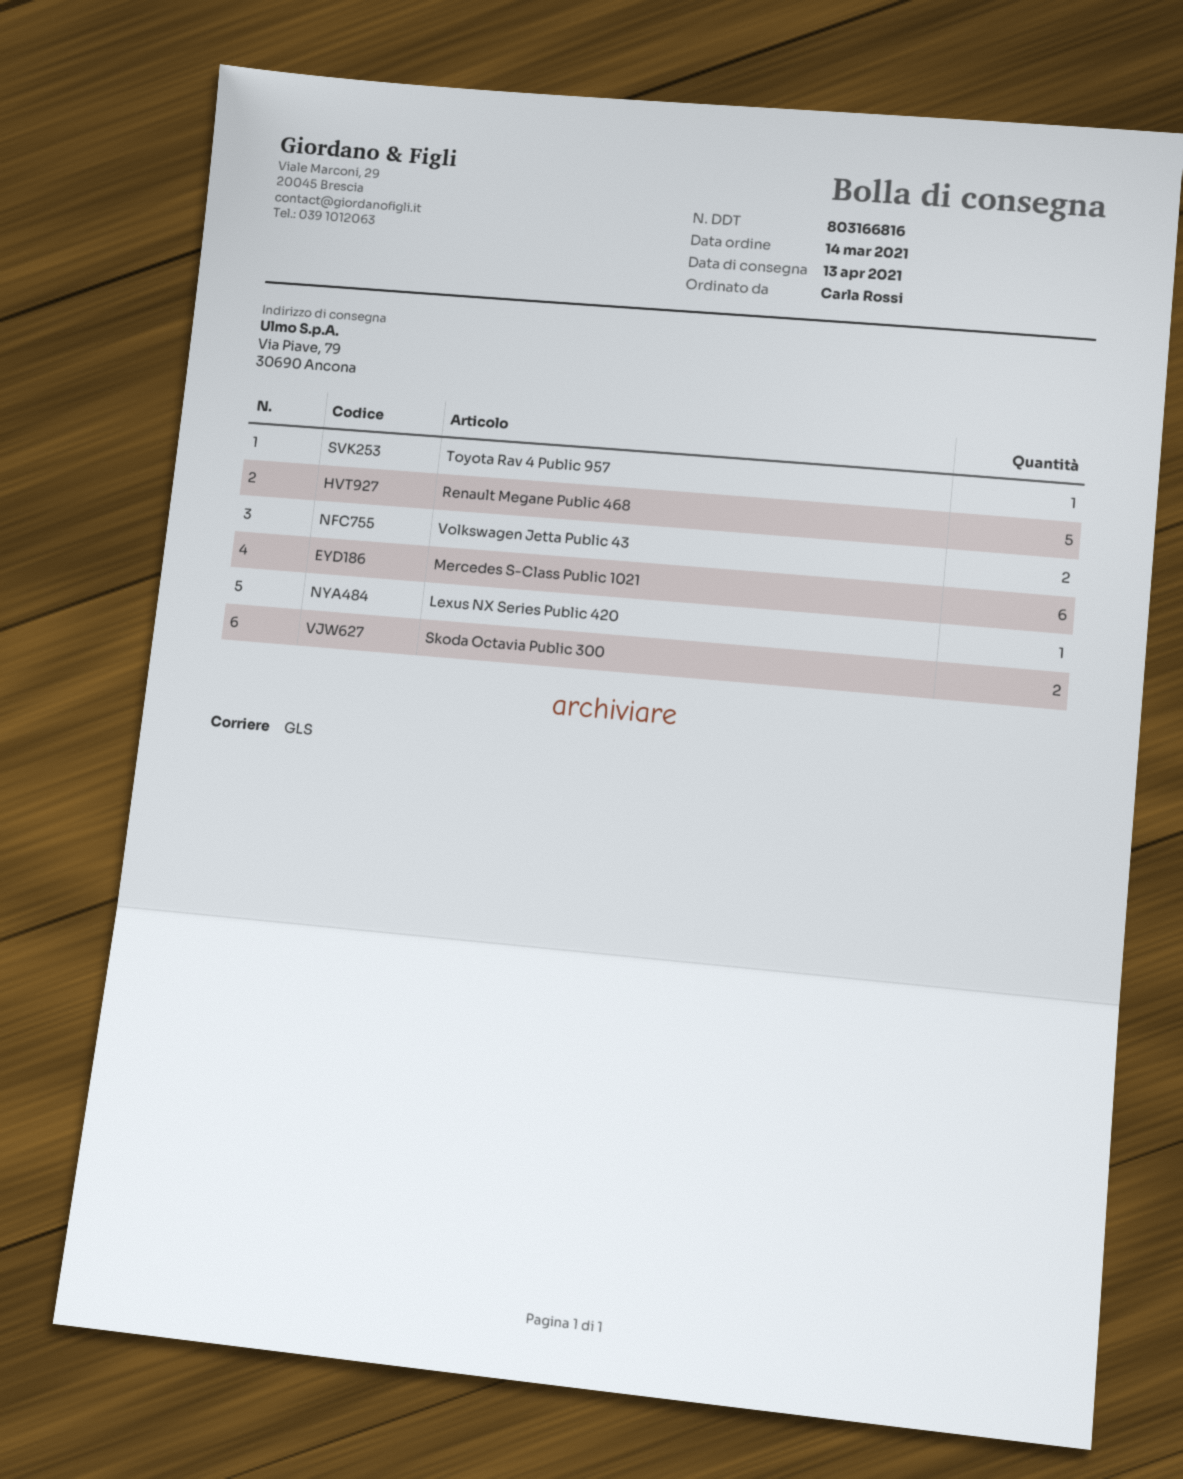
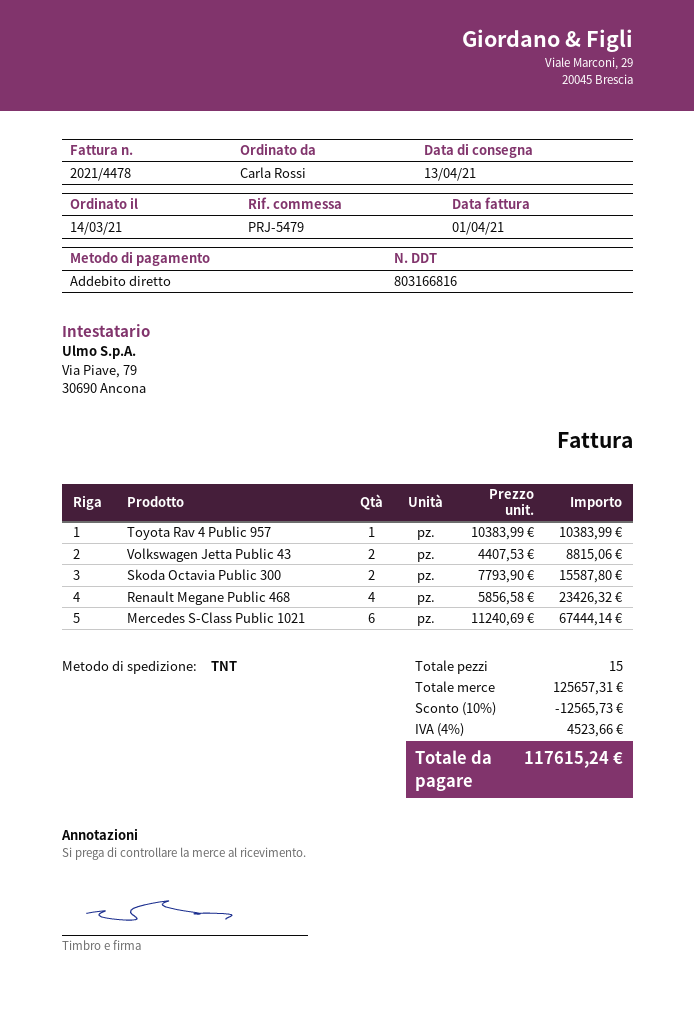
shipping method: GLS -> TNT
Renault Megane Public 468: 5 -> 4
Lexus NX Series Public 420: 1 -> none

